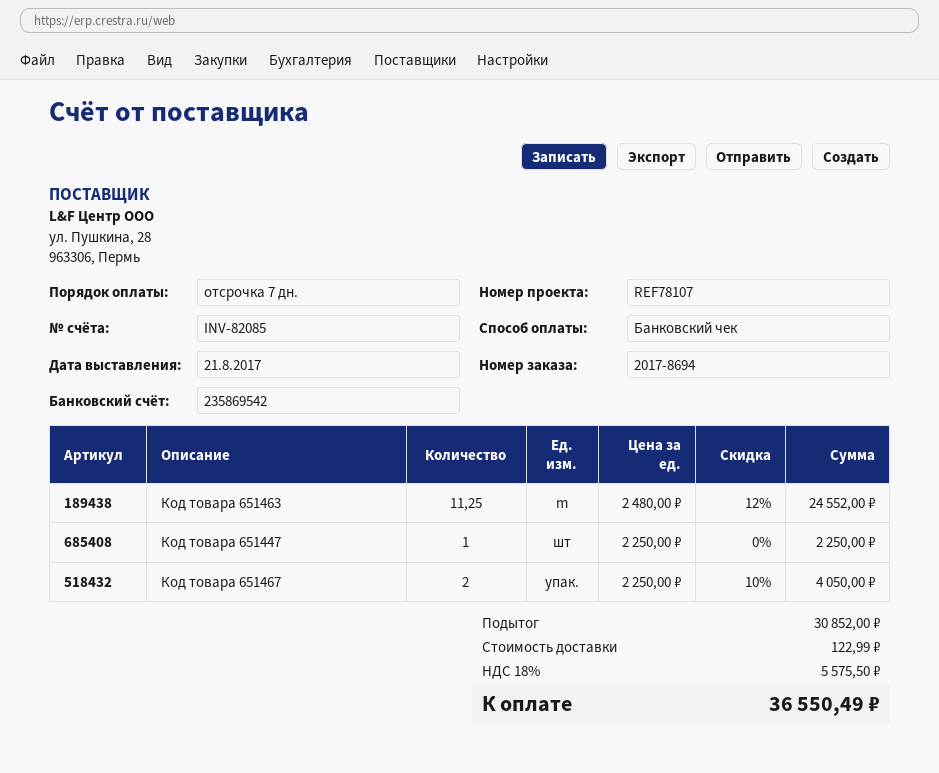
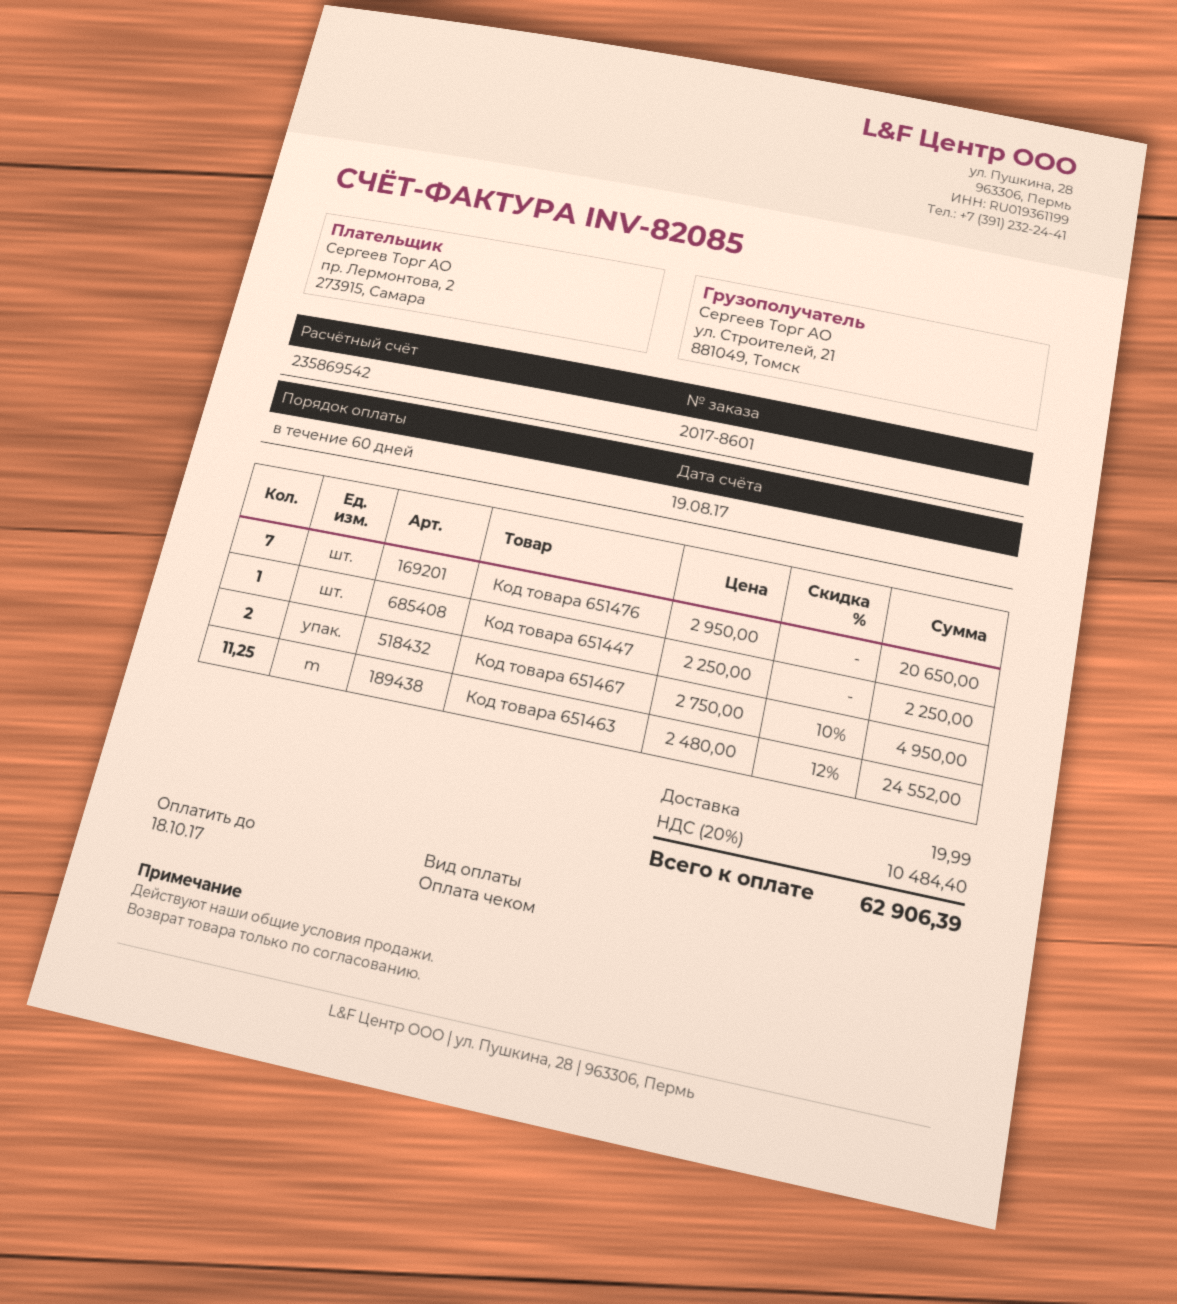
order number: 2017-8694 -> 2017-8601
invoice date: 2017-08-21 -> 2017-08-19
payment terms: 7 days -> 60 days
Код товара 651467: 2 x 2250.00 - 10% = 4050.00 -> 2 x 2750.00 - 10% = 4950.00
Код товара 651476: none -> 7 x 2950.00 = 20650.00
shipping: 122.99 -> 19.99
tax: 18% = 5575.50 -> 20% = 10484.40
total: 36550.49 -> 62906.39

